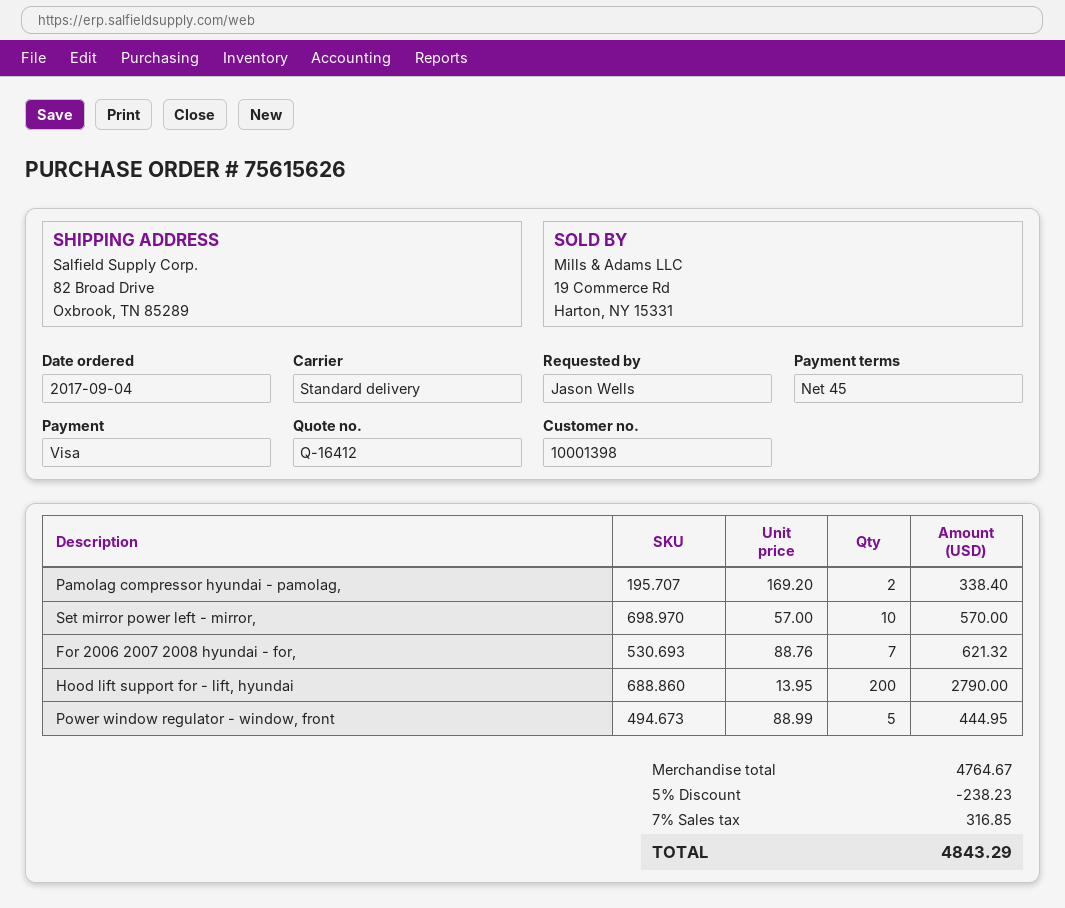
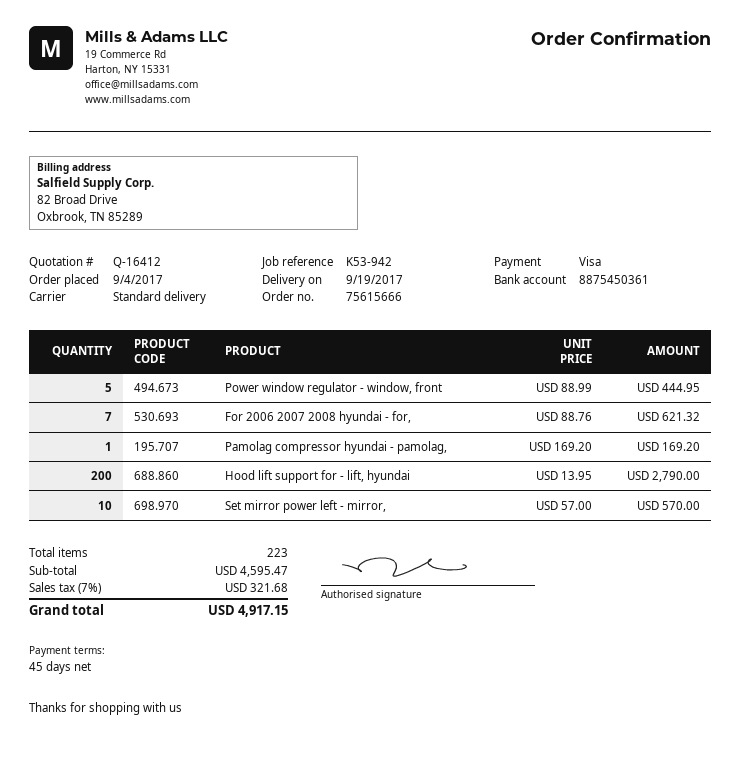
order number: 75615626 -> 75615666
Pamolag compressor hyundai - pamolag,: 2 x 169.20 = 338.40 -> 1 x 169.20 = 169.20
subtotal: 4764.67 -> 4595.47
discount: 5% = 238.23 -> none
tax: 7% = 316.85 -> 7% = 321.68
total: 4843.29 -> 4917.15

